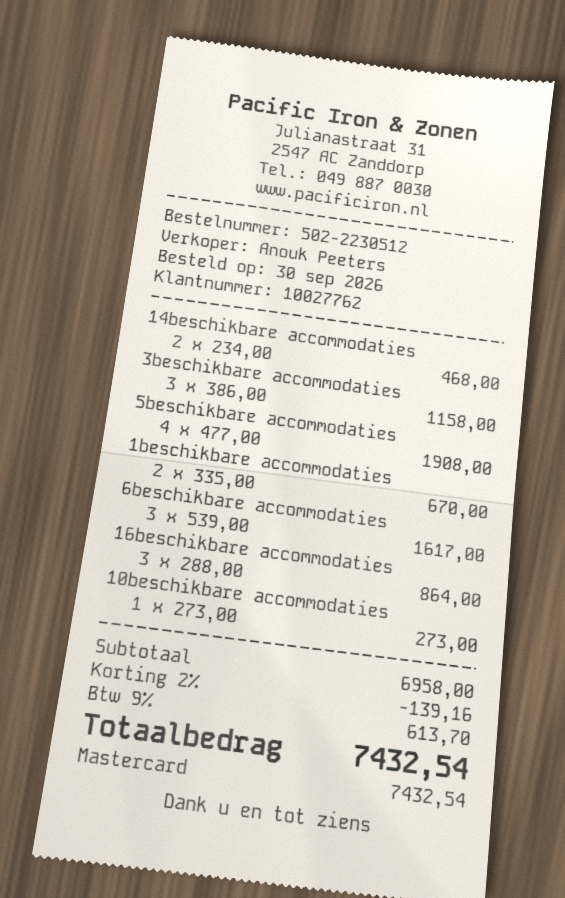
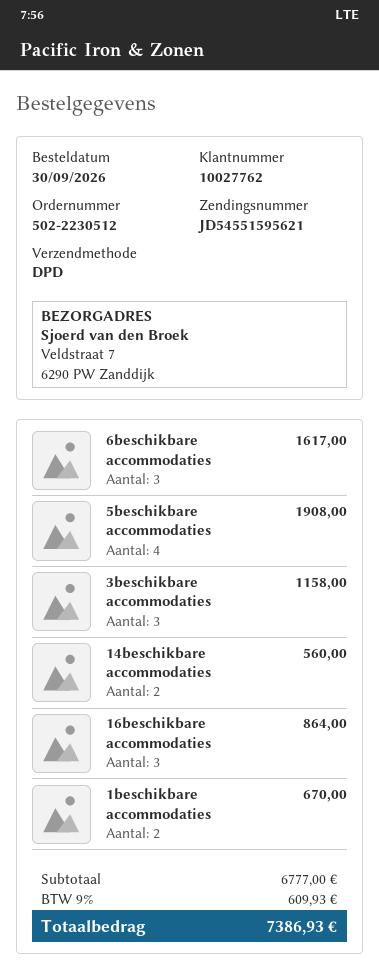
14beschikbare accommodaties: 2 for 468.00 -> 2 for 560.00
10beschikbare accommodaties: 1 for 273.00 -> none
subtotal: 6958.00 -> 6777.00
discount: 2% = 139.16 -> none
tax: 9% = 613.70 -> 9% = 609.93
total: 7432.54 -> 7386.93

